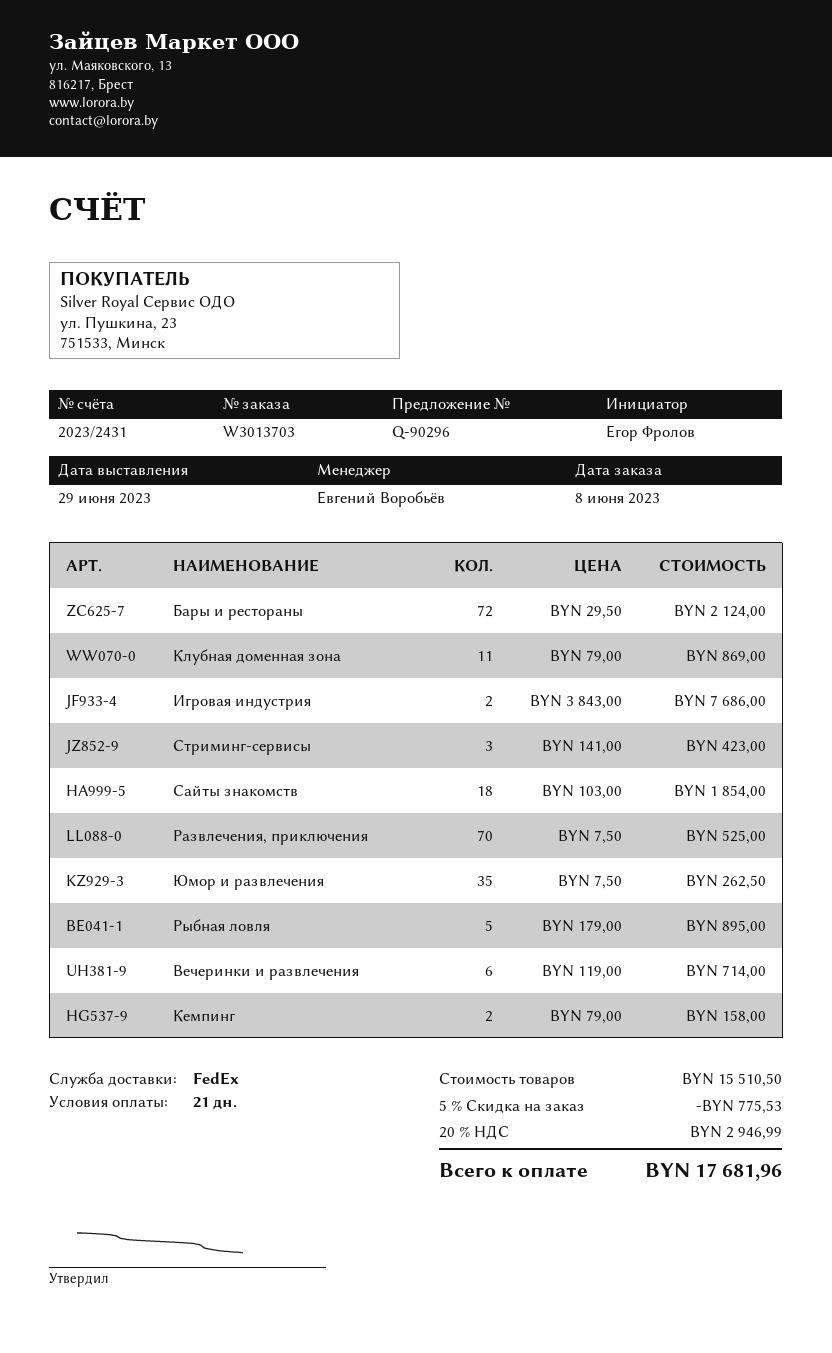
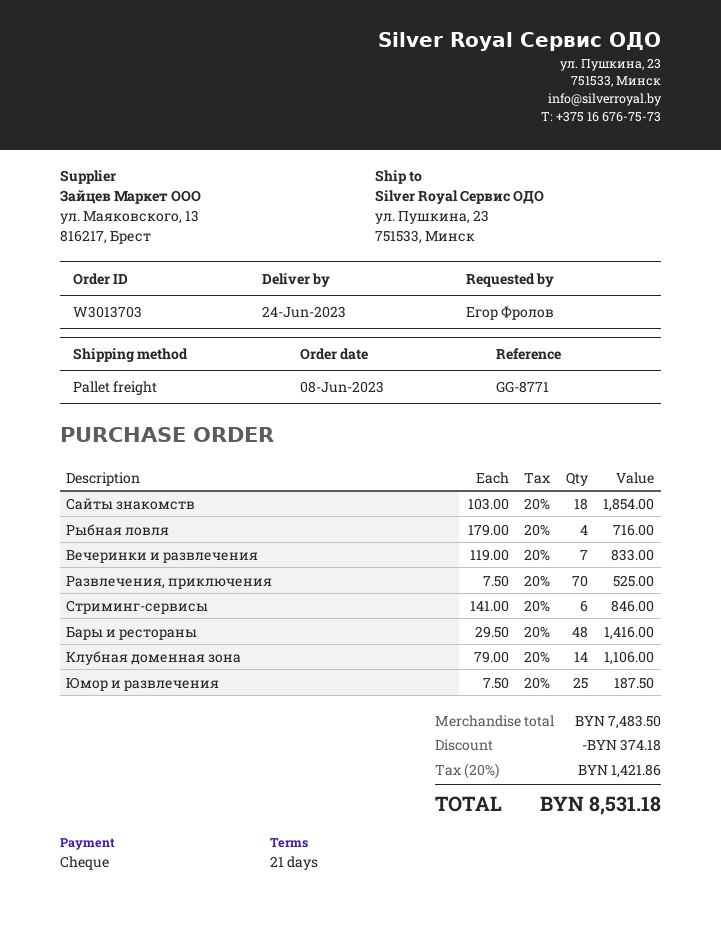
shipping method: FedEx -> pallet freight
Бары и рестораны: 72 x 29.50 = 2124.00 -> 48 x 29.50 = 1416.00
Клубная доменная зона: 11 x 79.00 = 869.00 -> 14 x 79.00 = 1106.00
Игровая индустрия: 2 x 3843.00 = 7686.00 -> none
Стриминг-сервисы: 3 x 141.00 = 423.00 -> 6 x 141.00 = 846.00
Юмор и развлечения: 35 x 7.50 = 262.50 -> 25 x 7.50 = 187.50
Рыбная ловля: 5 x 179.00 = 895.00 -> 4 x 179.00 = 716.00
Вечеринки и развлечения: 6 x 119.00 = 714.00 -> 7 x 119.00 = 833.00
Кемпинг: 2 x 79.00 = 158.00 -> none
subtotal: 15510.50 -> 7483.50
discount: 775.53 -> 374.18
tax: 20% = 2946.99 -> 20% = 1421.86
total: 17681.96 -> 8531.18

